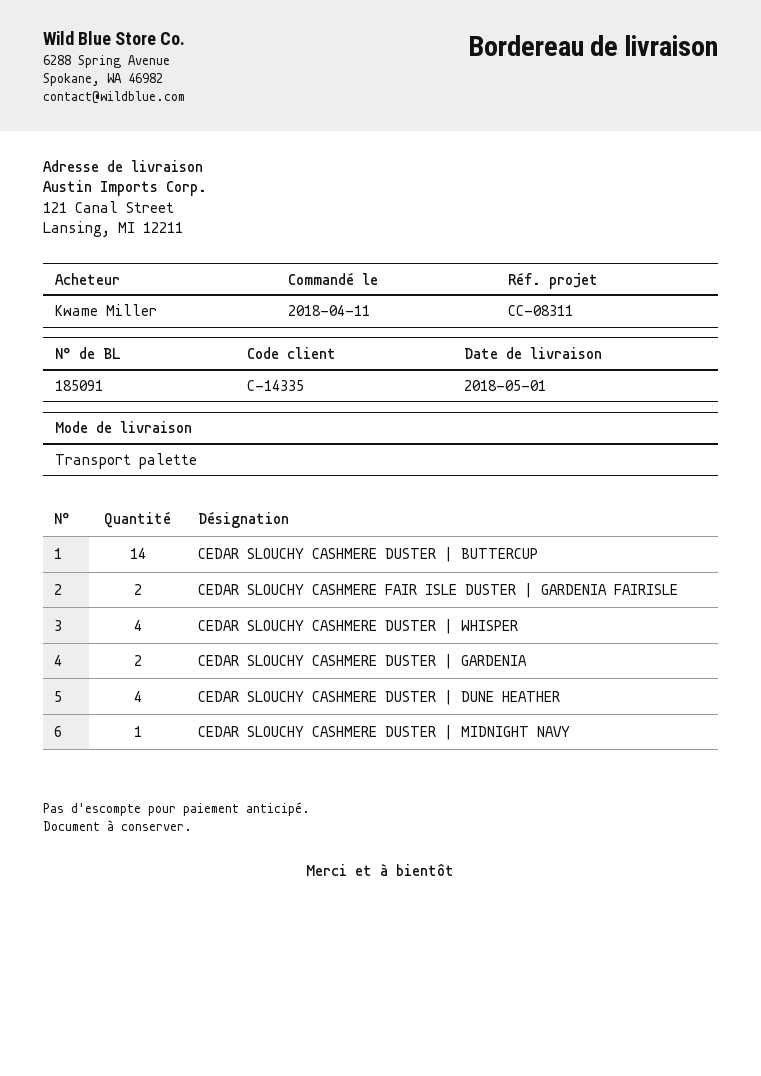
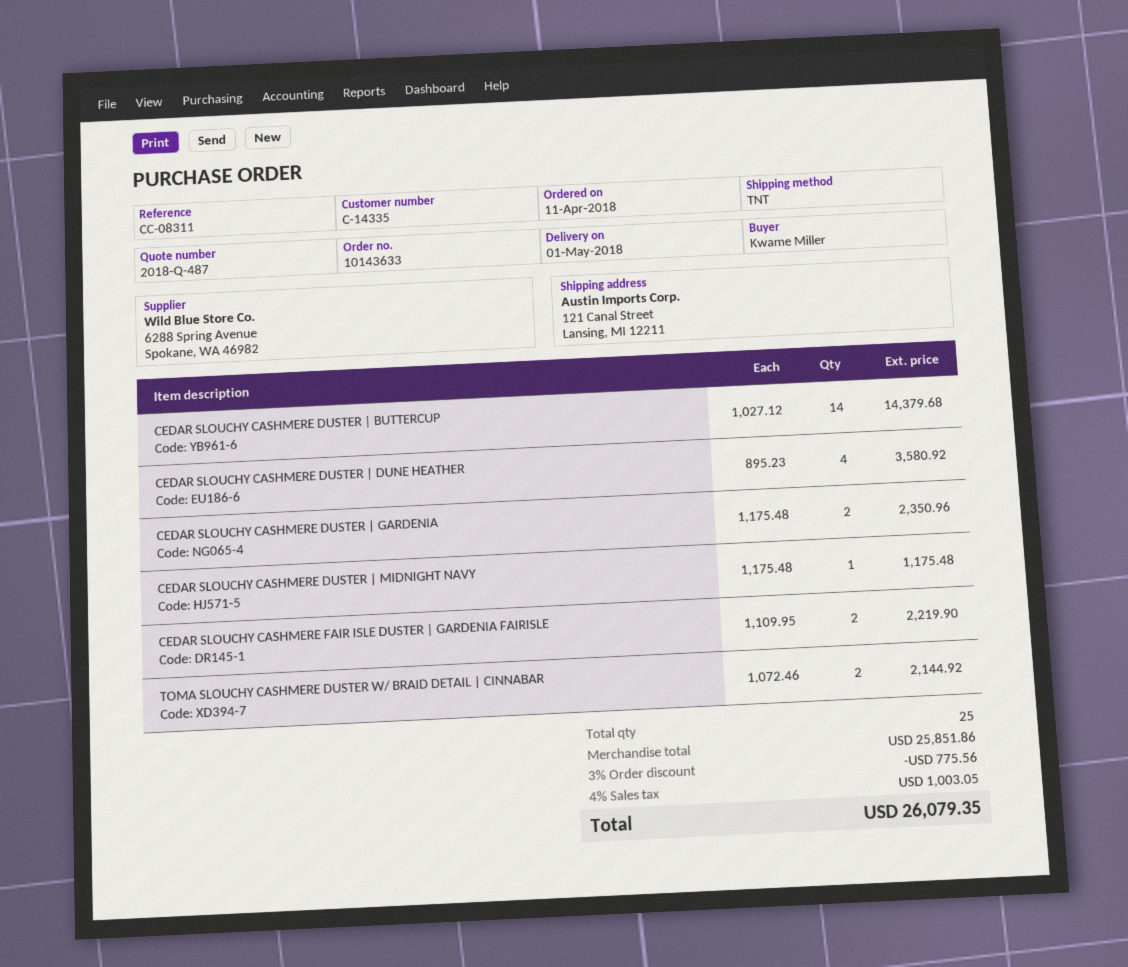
shipping method: pallet freight -> TNT
CEDAR SLOUCHY CASHMERE DUSTER | WHISPER: 4 -> none
TOMA SLOUCHY CASHMERE DUSTER W/ BRAID DETAIL | CINNABAR: none -> 2

